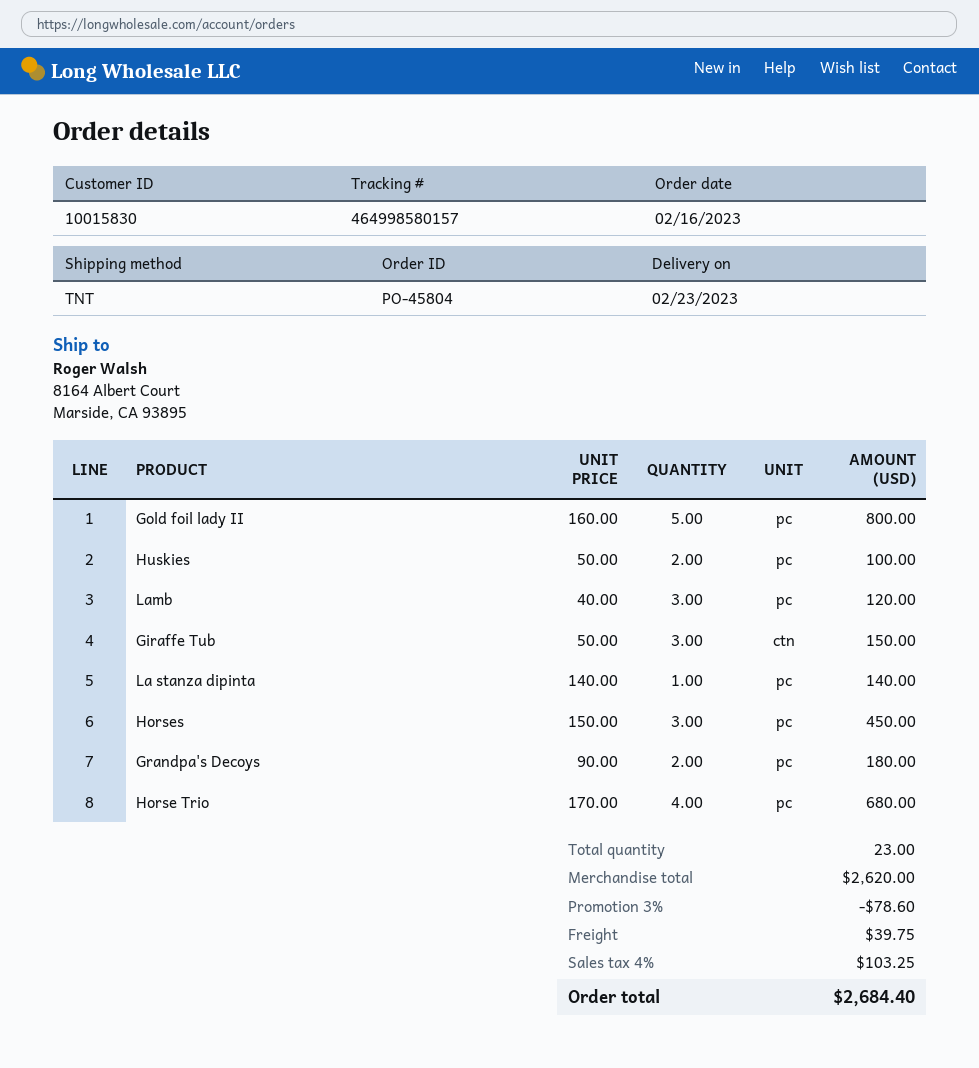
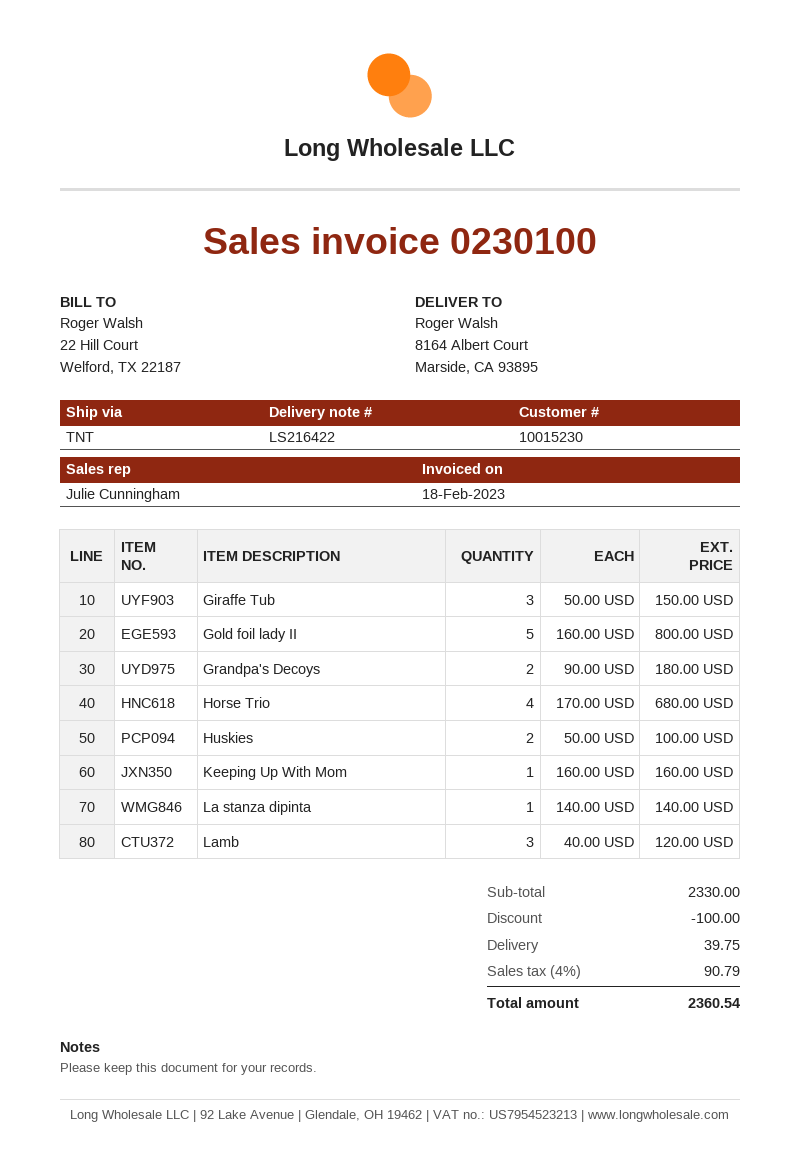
customer number: 10015830 -> 10015230
Horses: 3 x 150.00 = 450.00 -> none
Keeping Up With Mom: none -> 1 x 160.00 = 160.00
subtotal: 2620.00 -> 2330.00
discount: 78.60 -> 100.00
tax: 4% = 103.25 -> 4% = 90.79
total: 2684.40 -> 2360.54

